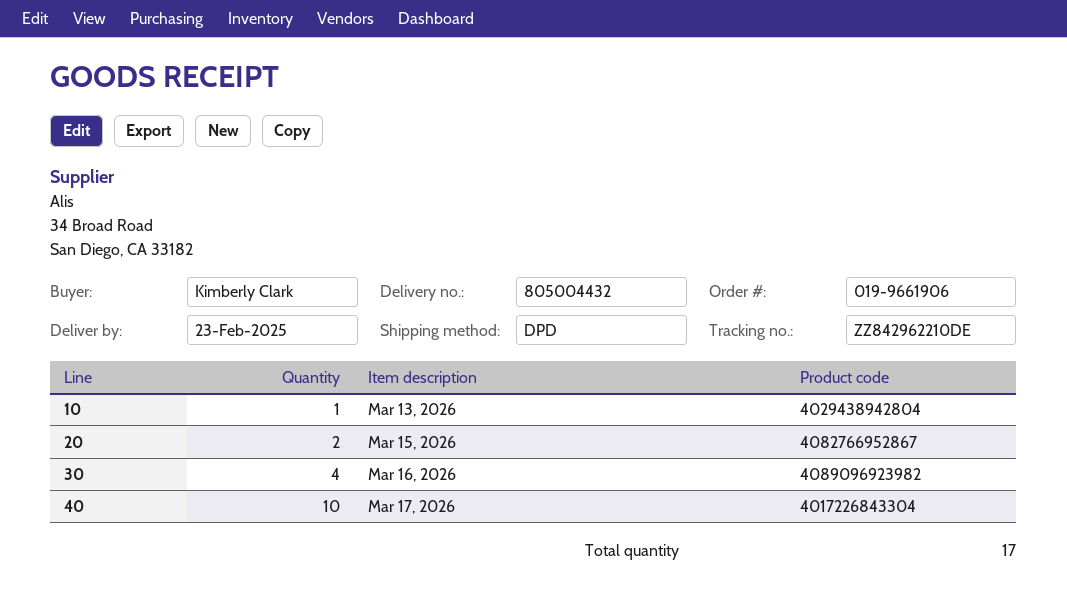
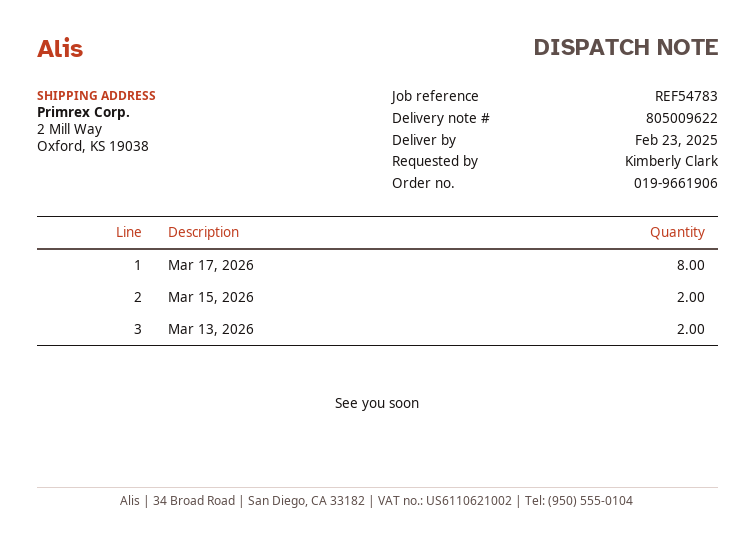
delivery note number: 805004432 -> 805009622
Mar 13, 2026: 1 -> 2
Mar 16, 2026: 4 -> none
Mar 17, 2026: 10 -> 8

